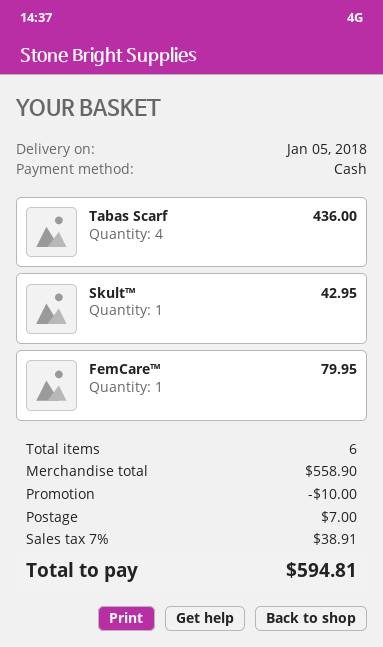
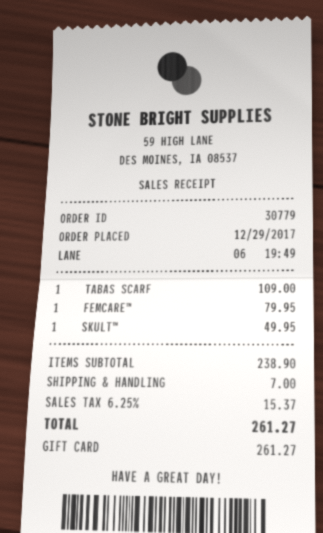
payment method: cash -> gift card
Tabas Scarf: 4 for 436.00 -> 1 for 109.00
Skult™: 1 for 42.95 -> 1 for 49.95
subtotal: 558.90 -> 238.90
discount: 10.00 -> none
tax: 7% = 38.91 -> 6.25% = 15.37
total: 594.81 -> 261.27

